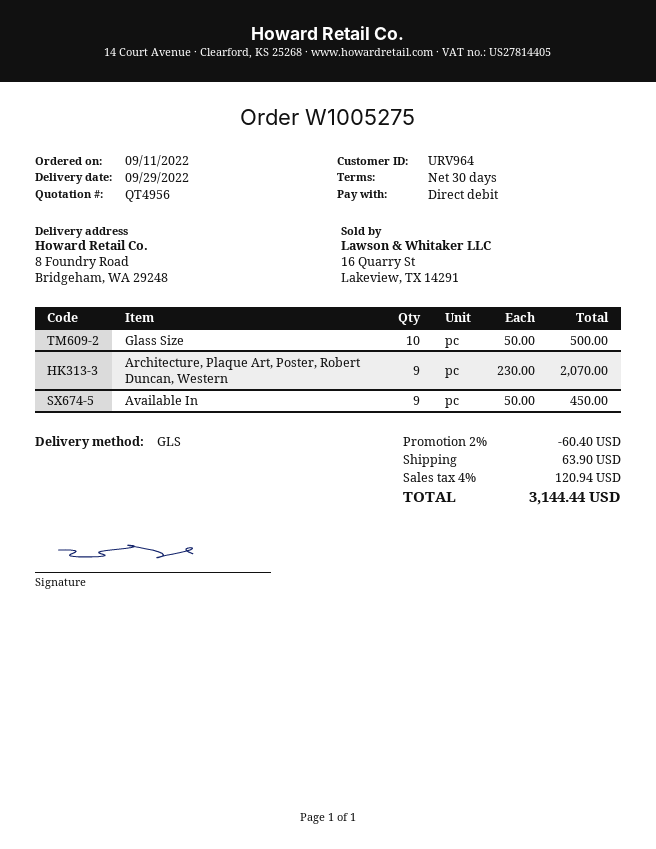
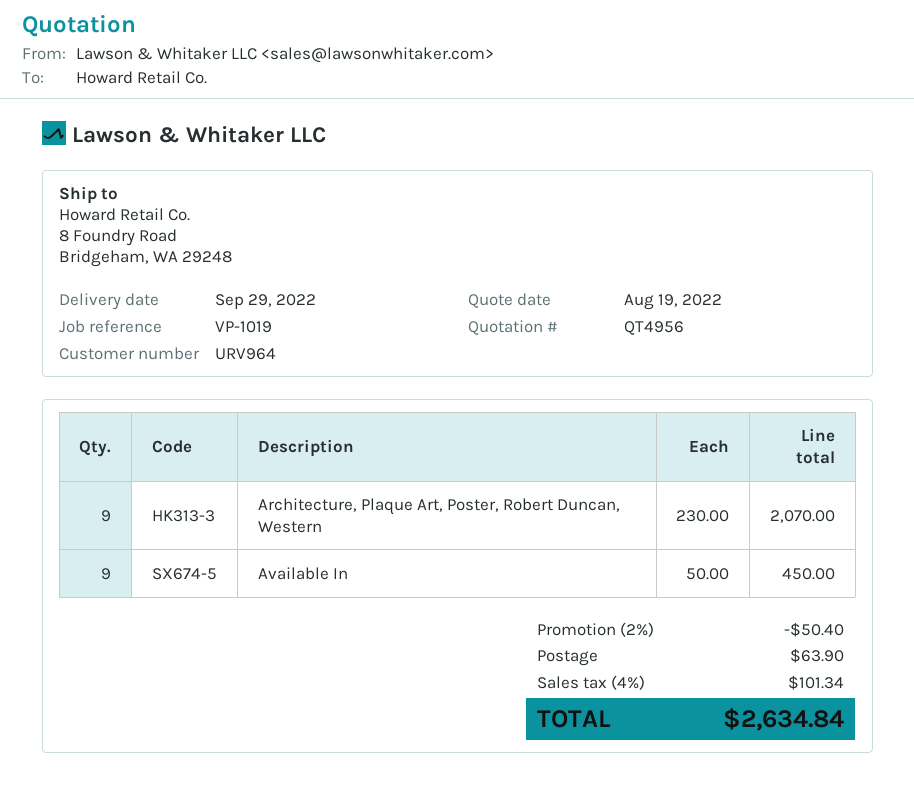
Glass Size: 10 x 50.00 = 500.00 -> none
discount: 2% = 60.40 -> 2% = 50.40
tax: 4% = 120.94 -> 4% = 101.34
total: 3144.44 -> 2634.84

